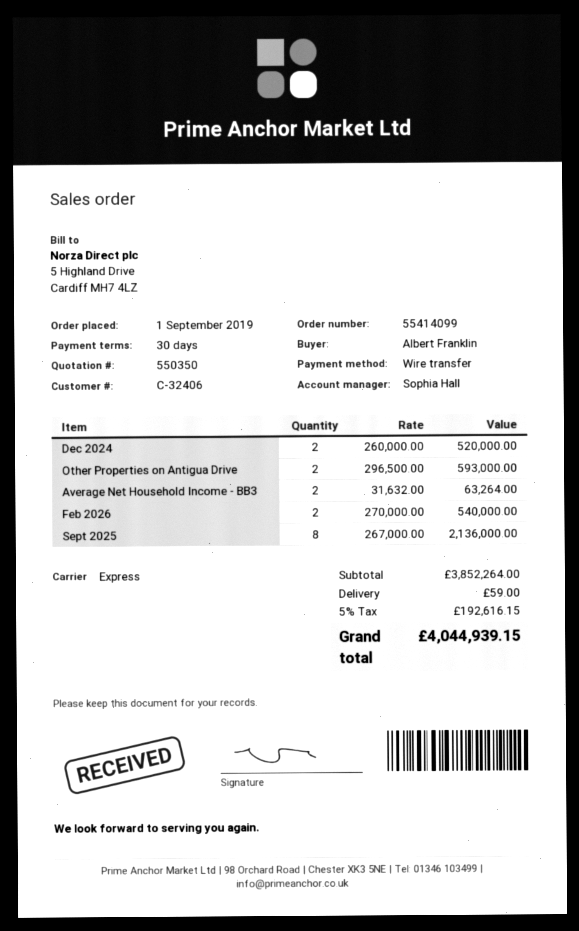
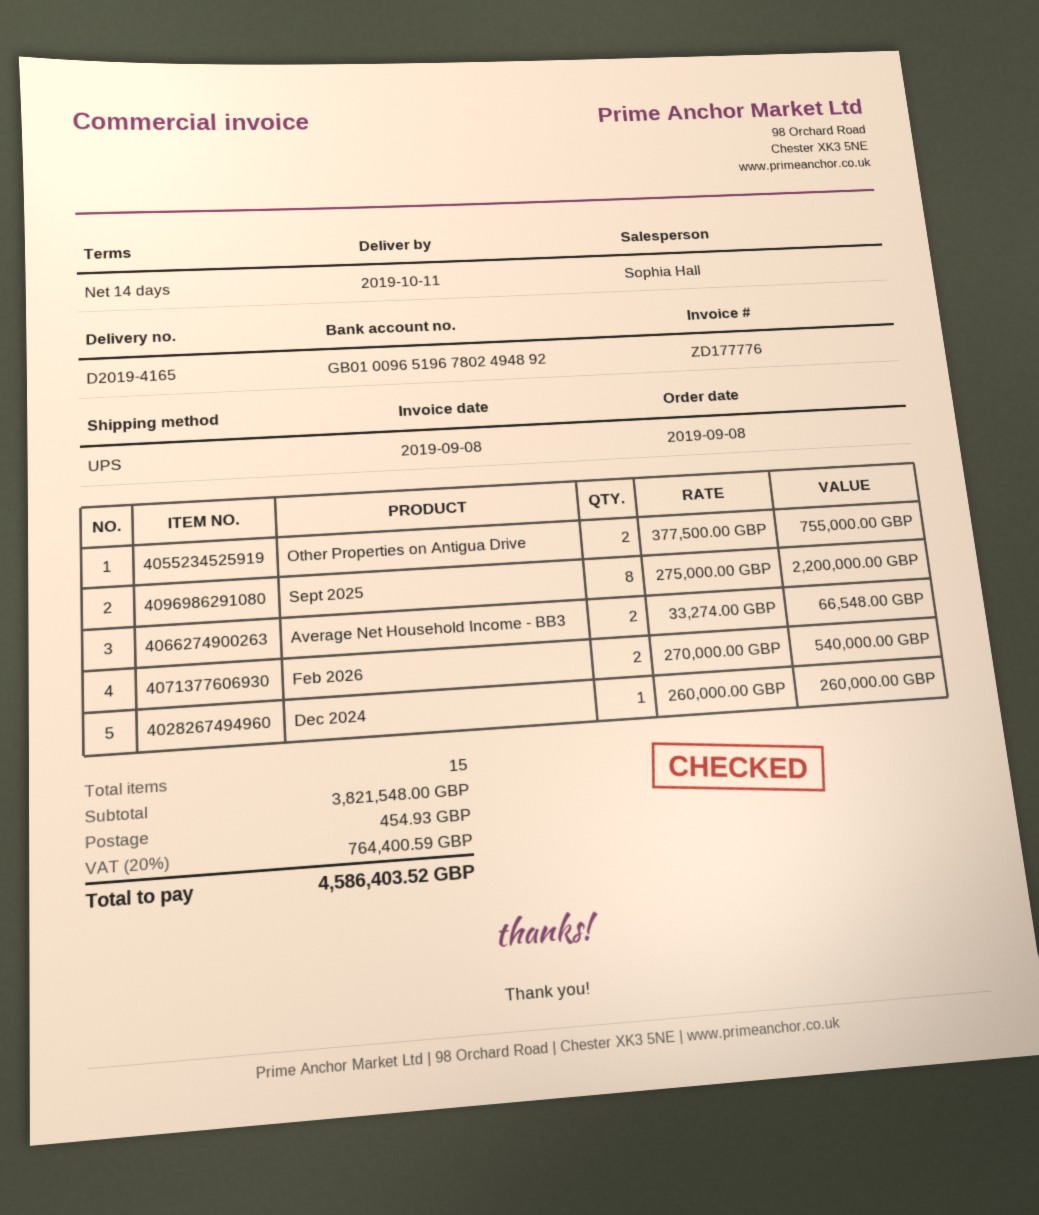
order date: 2019-09-01 -> 2019-09-08
payment terms: 30 days -> 14 days
shipping method: express -> UPS
Dec 2024: 2 x 260000.00 = 520000.00 -> 1 x 260000.00 = 260000.00
Other Properties on Antigua Drive: 2 x 296500.00 = 593000.00 -> 2 x 377500.00 = 755000.00
Average Net Household Income - BB3: 2 x 31632.00 = 63264.00 -> 2 x 33274.00 = 66548.00
Sept 2025: 8 x 267000.00 = 2136000.00 -> 8 x 275000.00 = 2200000.00
subtotal: 3852264.00 -> 3821548.00
shipping: 59.00 -> 454.93
tax: 5% = 192616.15 -> 20% = 764400.59
total: 4044939.15 -> 4586403.52

